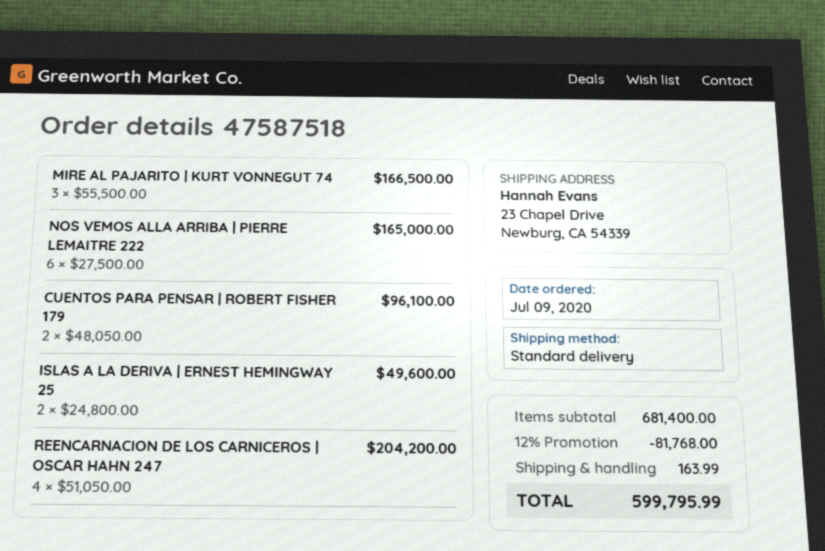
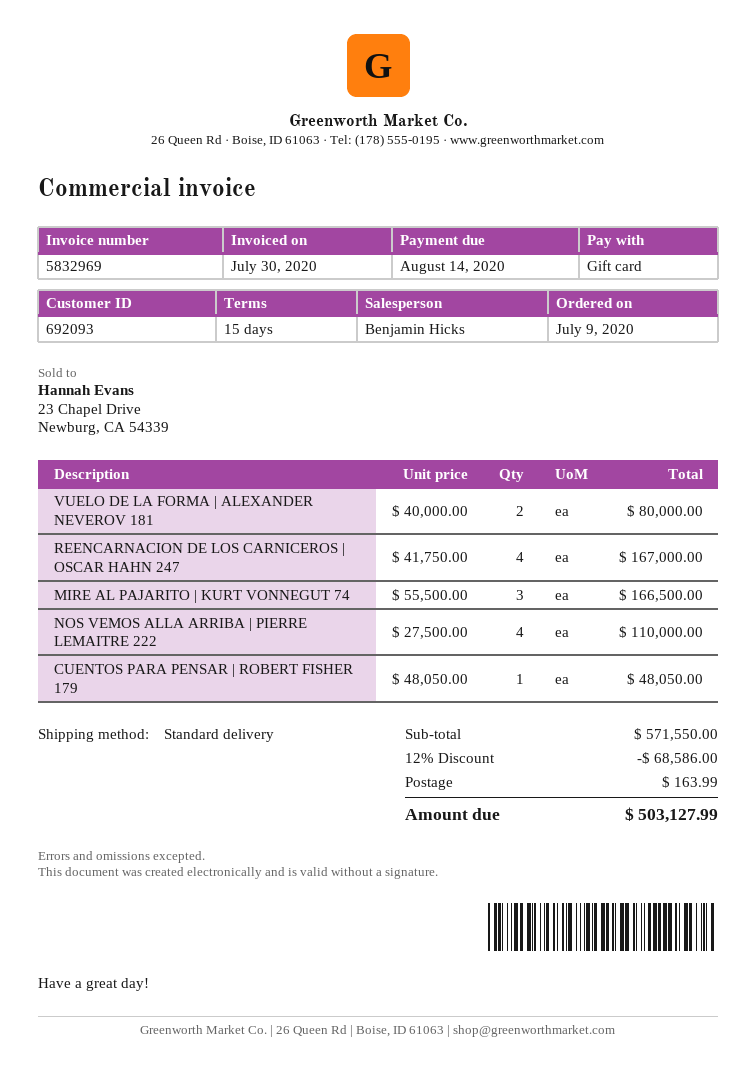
NOS VEMOS ALLA ARRIBA | PIERRE LEMAITRE 222: 6 x 27500.00 = 165000.00 -> 4 x 27500.00 = 110000.00
CUENTOS PARA PENSAR | ROBERT FISHER 179: 2 x 48050.00 = 96100.00 -> 1 x 48050.00 = 48050.00
ISLAS A LA DERIVA | ERNEST HEMINGWAY 25: 2 x 24800.00 = 49600.00 -> none
REENCARNACION DE LOS CARNICEROS | OSCAR HAHN 247: 4 x 51050.00 = 204200.00 -> 4 x 41750.00 = 167000.00
VUELO DE LA FORMA | ALEXANDER NEVEROV 181: none -> 2 x 40000.00 = 80000.00
subtotal: 681400.00 -> 571550.00
discount: 12% = 81768.00 -> 12% = 68586.00
total: 599795.99 -> 503127.99

